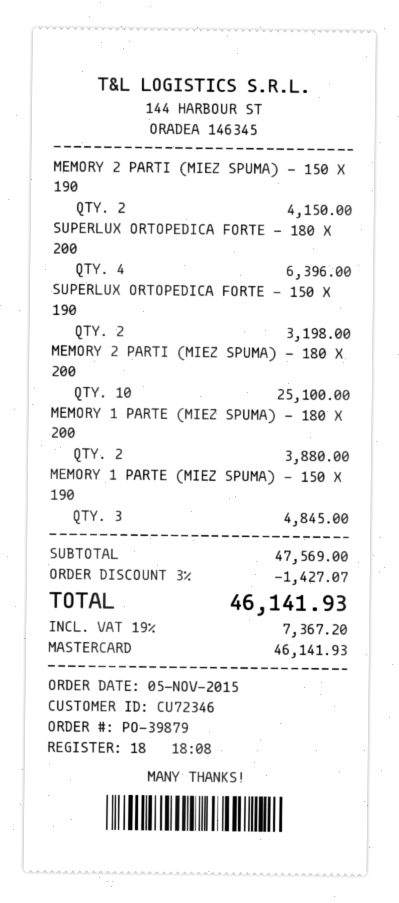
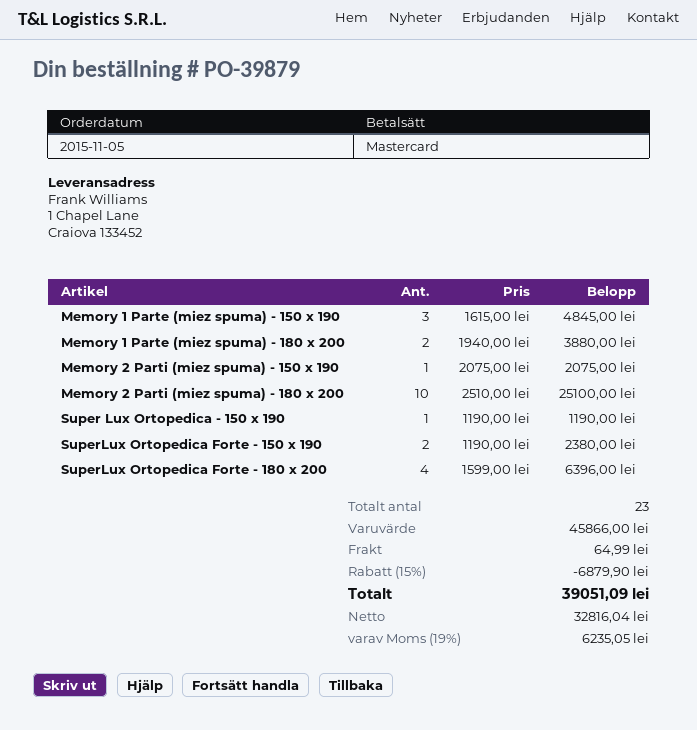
MEMORY 2 PARTI (MIEZ SPUMA) - 150 X 190: 2 for 4150.00 -> 1 for 2075.00
SUPERLUX ORTOPEDICA FORTE - 150 X 190: 2 for 3198.00 -> 2 for 2380.00
Super Lux Ortopedica - 150 x 190: none -> 1 for 1190.00
subtotal: 47569.00 -> 45866.00
discount: 3% = 1427.07 -> 15% = 6879.90
shipping: none -> 64.99
tax: 19% = 7367.20 -> 19% = 6235.05
total: 46141.93 -> 39051.09

